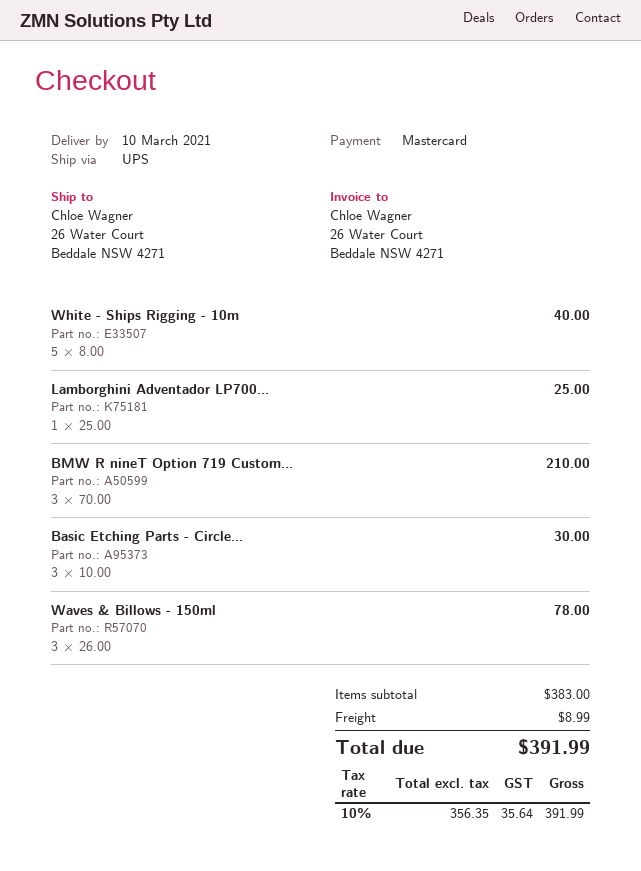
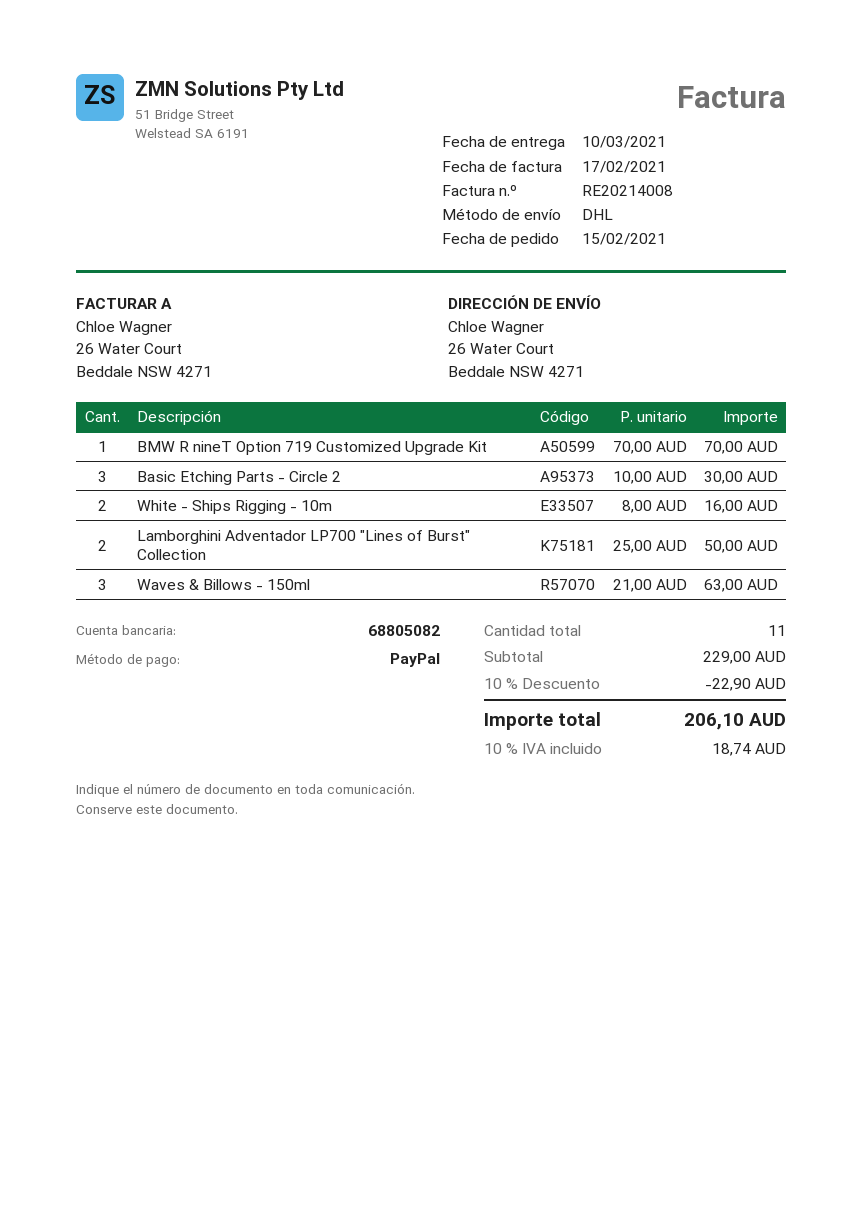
payment method: Mastercard -> PayPal
shipping method: UPS -> DHL
White - Ships Rigging - 10m: 5 x 8.00 = 40.00 -> 2 x 8.00 = 16.00
Lamborghini Adventador LP700...: 1 x 25.00 = 25.00 -> 2 x 25.00 = 50.00
BMW R nineT Option 719 Custom...: 3 x 70.00 = 210.00 -> 1 x 70.00 = 70.00
Waves & Billows - 150ml: 3 x 26.00 = 78.00 -> 3 x 21.00 = 63.00
subtotal: 383.00 -> 229.00
discount: none -> 10% = 22.90
shipping: 8.99 -> none
tax: 10% = 35.64 -> 10% = 18.74
total: 391.99 -> 206.10

